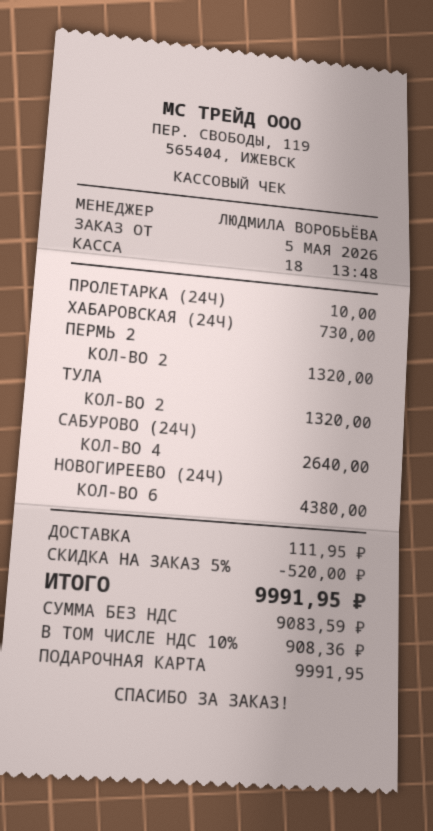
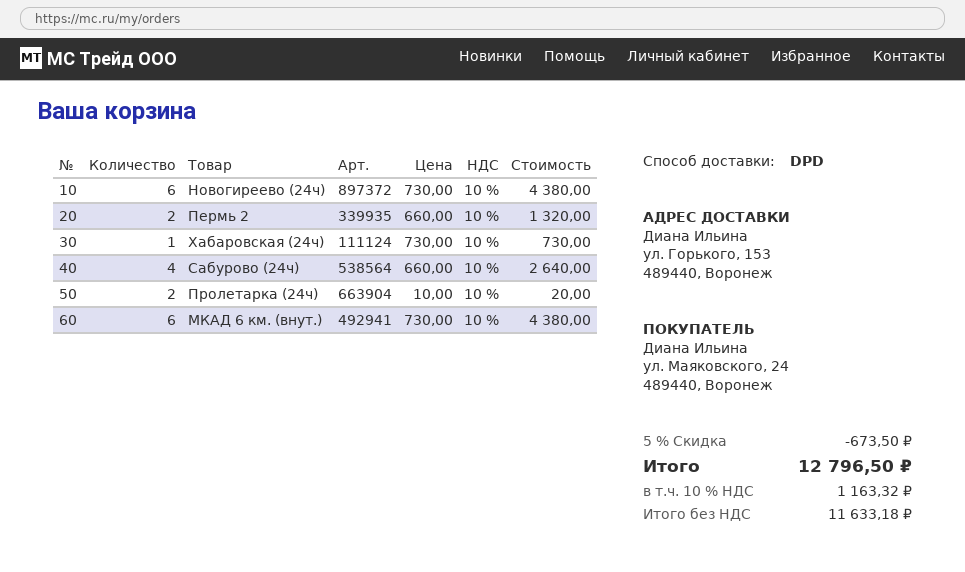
ПРОЛЕТАРКА (24Ч): 1 for 10.00 -> 2 for 20.00
ТУЛА: 2 for 1320.00 -> none
МКАД 6 км. (внут.): none -> 6 for 4380.00
discount: 5% = 520.00 -> 5% = 673.50
shipping: 111.95 -> none
net: 9083.59 -> 11633.18
tax: 10% = 908.36 -> 10% = 1163.32
total: 9991.95 -> 12796.50

